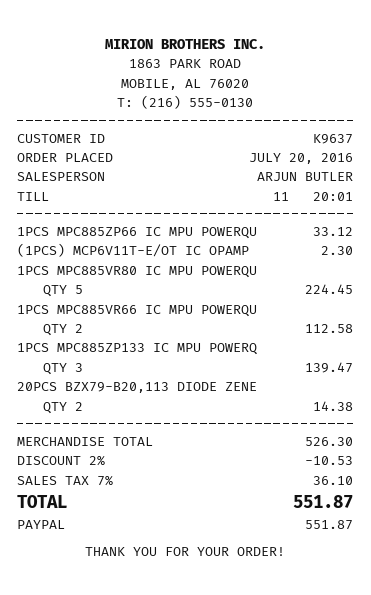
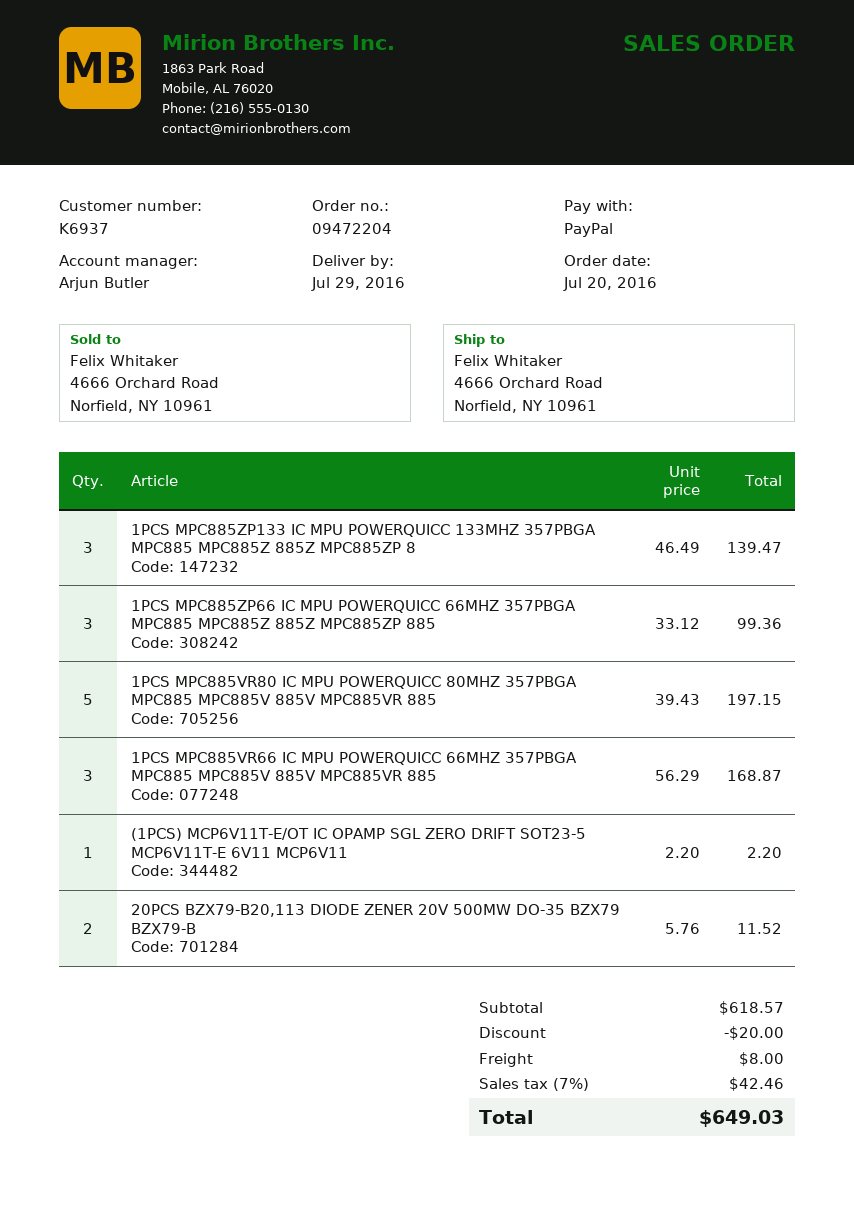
customer number: K9637 -> K6937
1PCS MPC885ZP66 IC MPU POWERQU: 1 for 33.12 -> 3 for 99.36
(1PCS) MCP6V11T-E/OT IC OPAMP: 1 for 2.30 -> 1 for 2.20
1PCS MPC885VR80 IC MPU POWERQU: 5 for 224.45 -> 5 for 197.15
1PCS MPC885VR66 IC MPU POWERQU: 2 for 112.58 -> 3 for 168.87
20PCS BZX79-B20,113 DIODE ZENE: 2 for 14.38 -> 2 for 11.52
subtotal: 526.30 -> 618.57
discount: 10.53 -> 20.00
shipping: none -> 8.00
tax: 7% = 36.10 -> 7% = 42.46
total: 551.87 -> 649.03

